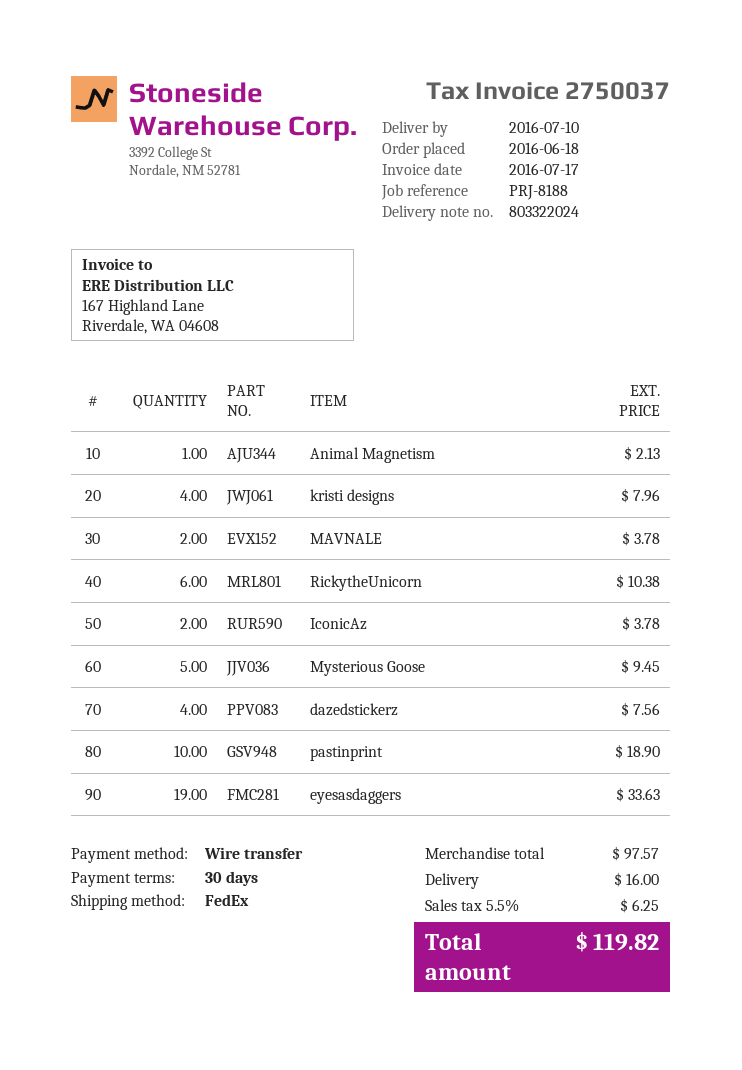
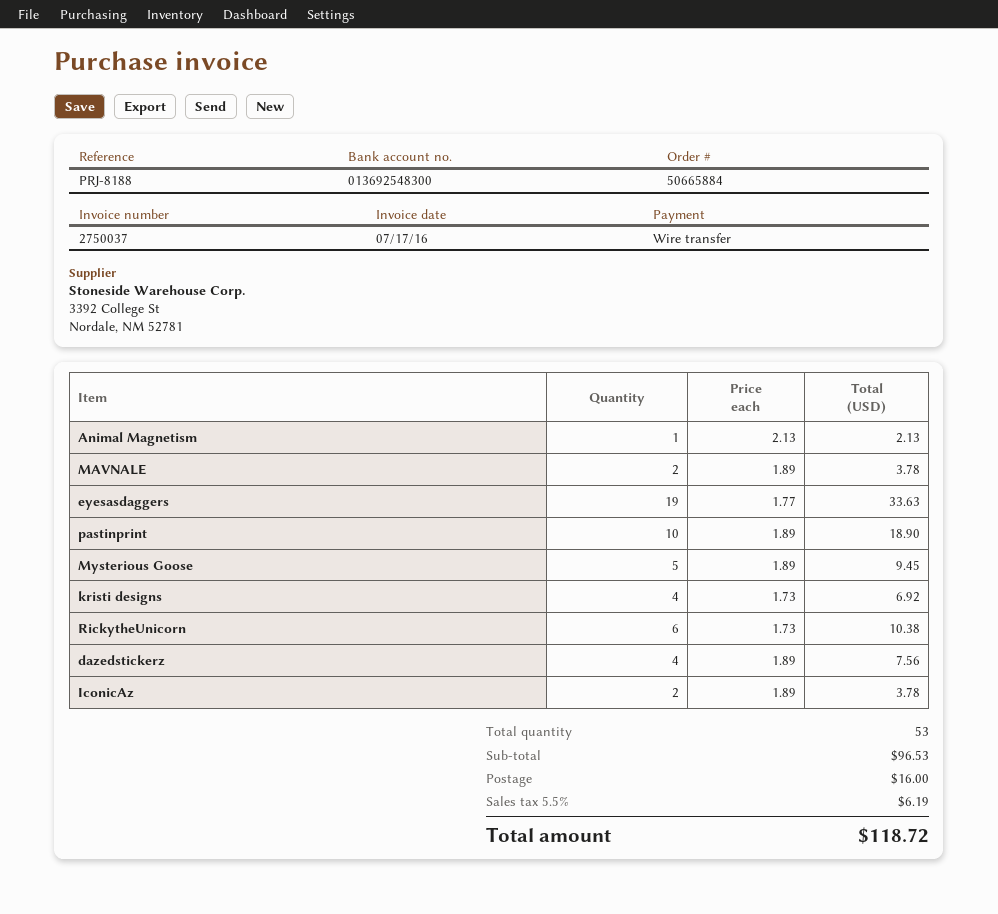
kristi designs: 4 for 7.96 -> 4 for 6.92
subtotal: 97.57 -> 96.53
tax: 5.5% = 6.25 -> 5.5% = 6.19
total: 119.82 -> 118.72

